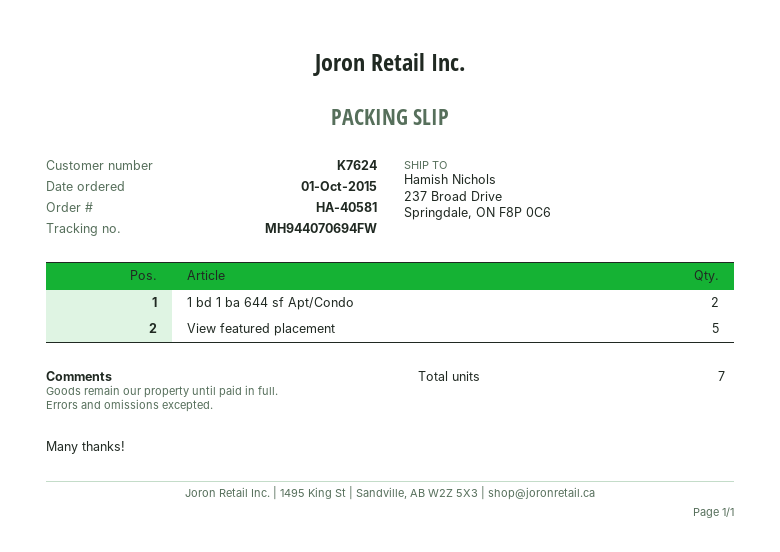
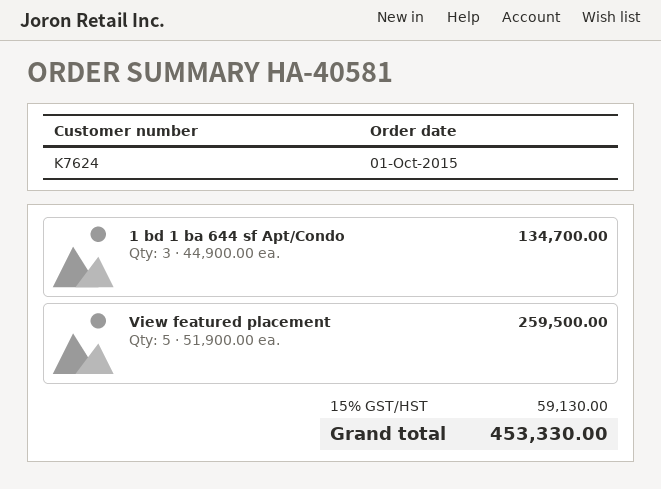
1 bd 1 ba 644 sf Apt/Condo: 2 -> 3

